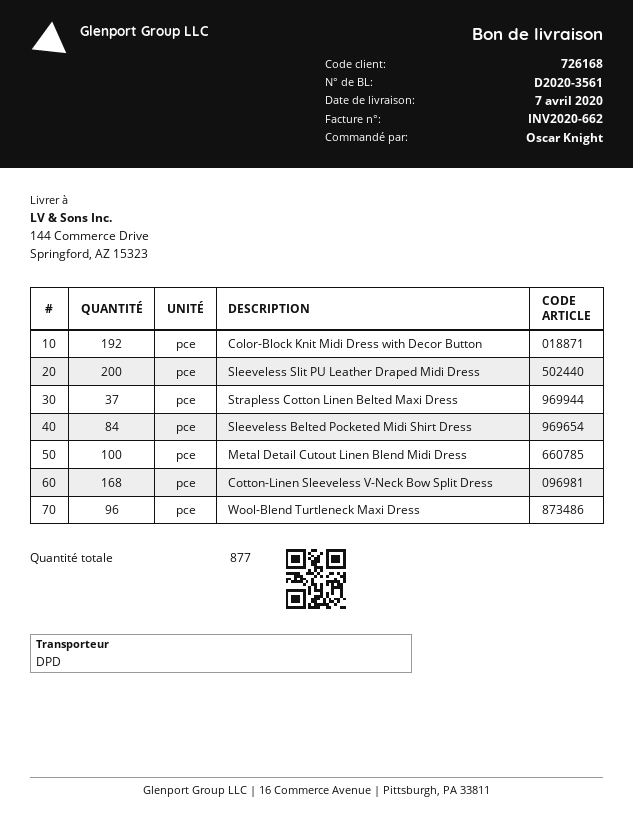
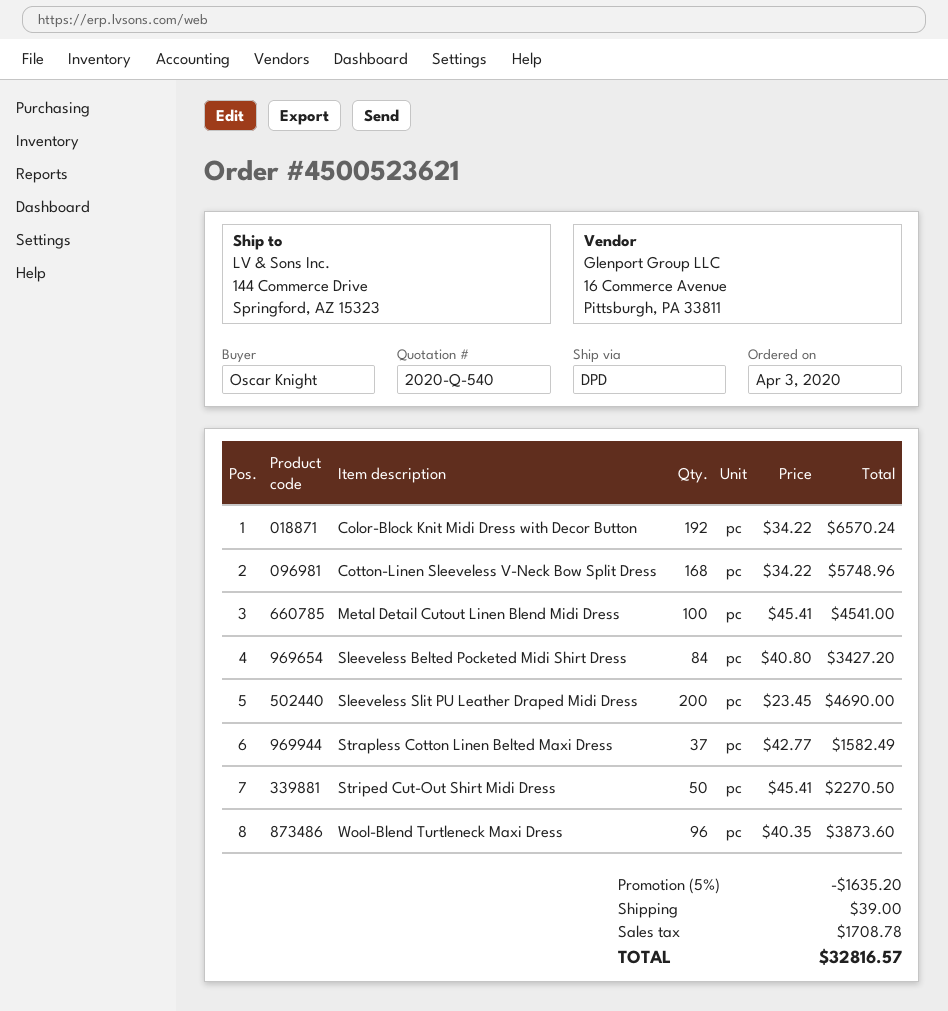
Striped Cut-Out Shirt Midi Dress: none -> 50

